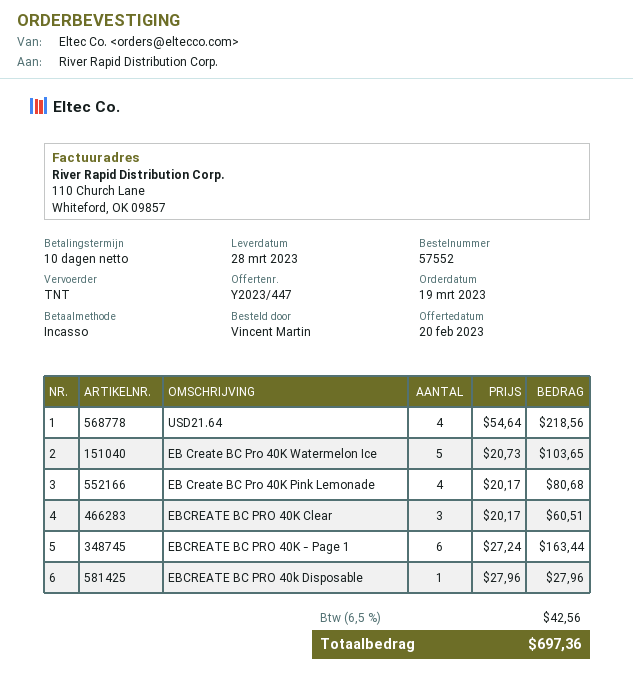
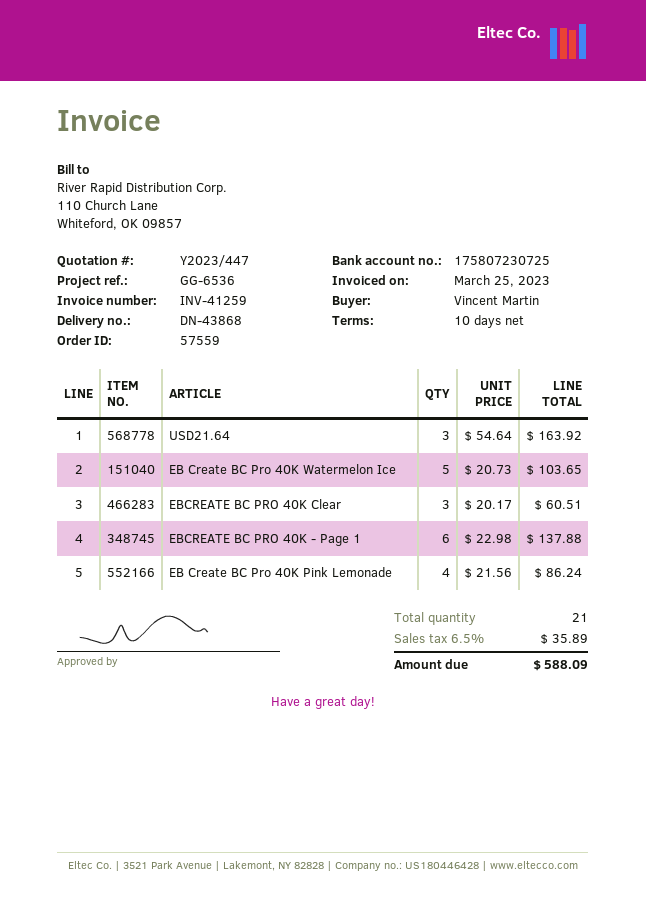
order number: 57552 -> 57559
USD21.64: 4 x 54.64 = 218.56 -> 3 x 54.64 = 163.92
EB Create BC Pro 40K Pink Lemonade: 4 x 20.17 = 80.68 -> 4 x 21.56 = 86.24
EBCREATE BC PRO 40K - Page 1: 6 x 27.24 = 163.44 -> 6 x 22.98 = 137.88
EBCREATE BC PRO 40k Disposable: 1 x 27.96 = 27.96 -> none
tax: 6.5% = 42.56 -> 6.5% = 35.89
total: 697.36 -> 588.09

